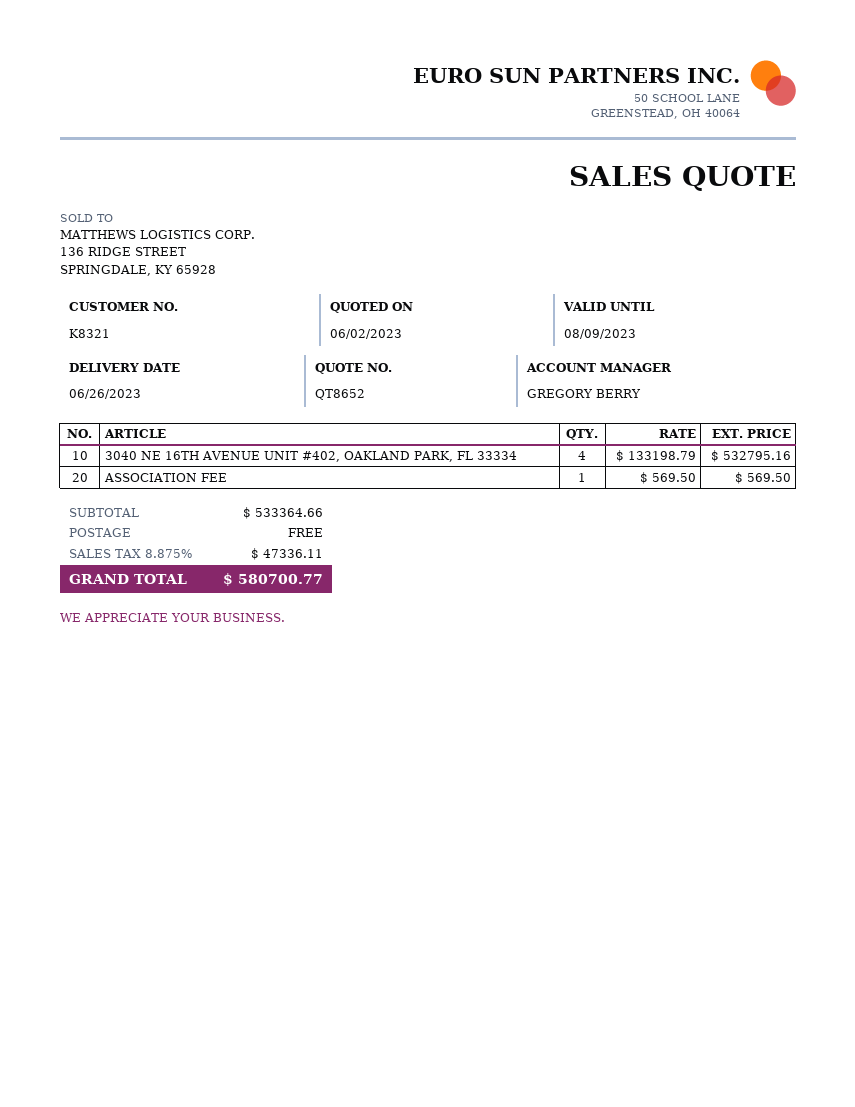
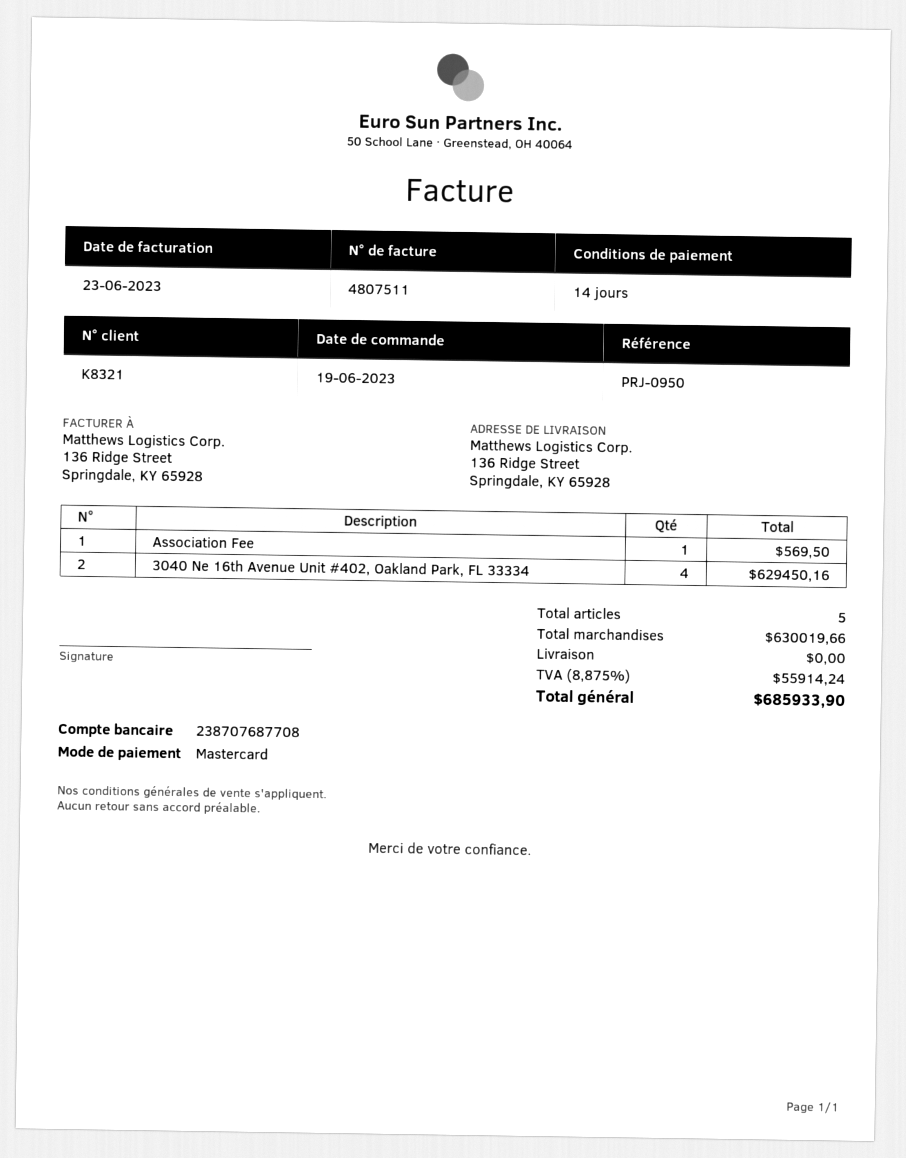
3040 NE 16TH AVENUE UNIT #402, OAKLAND PARK, FL 33334: 4 for 532795.16 -> 4 for 629450.16
subtotal: 533364.66 -> 630019.66
tax: 8.875% = 47336.11 -> 8.875% = 55914.24
total: 580700.77 -> 685933.90

